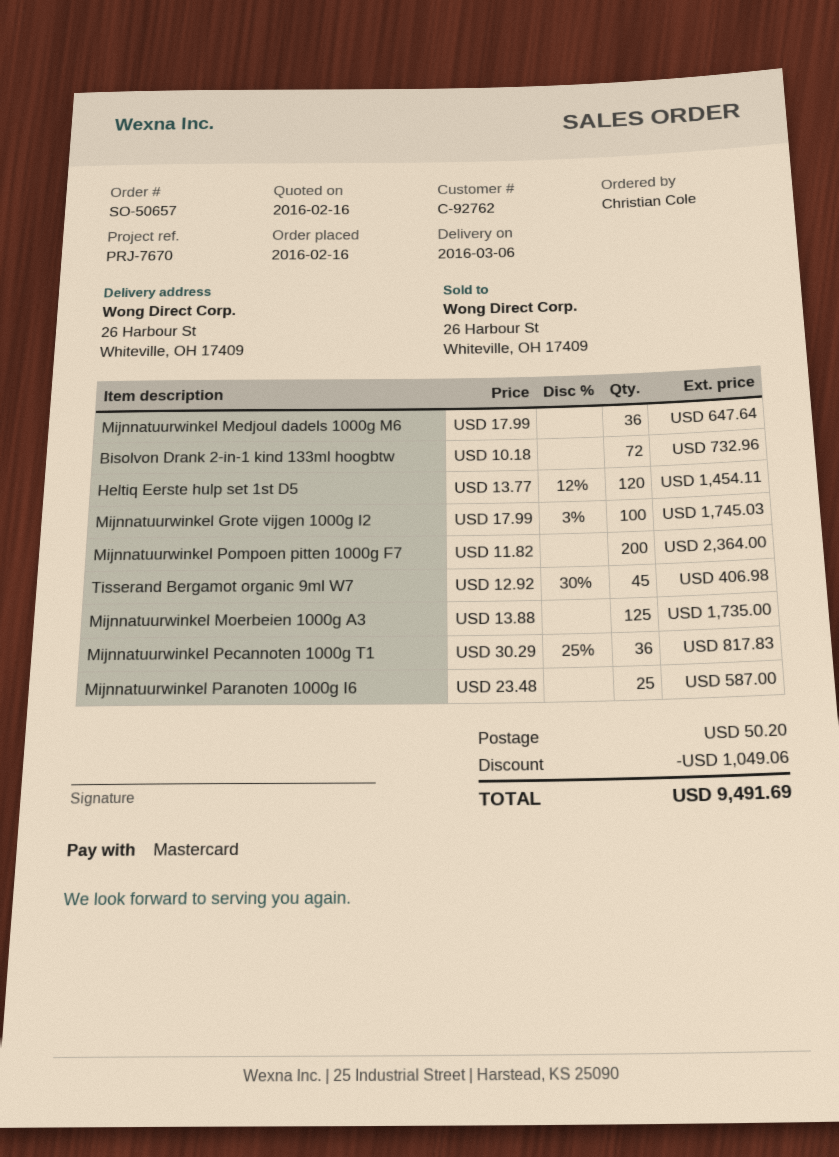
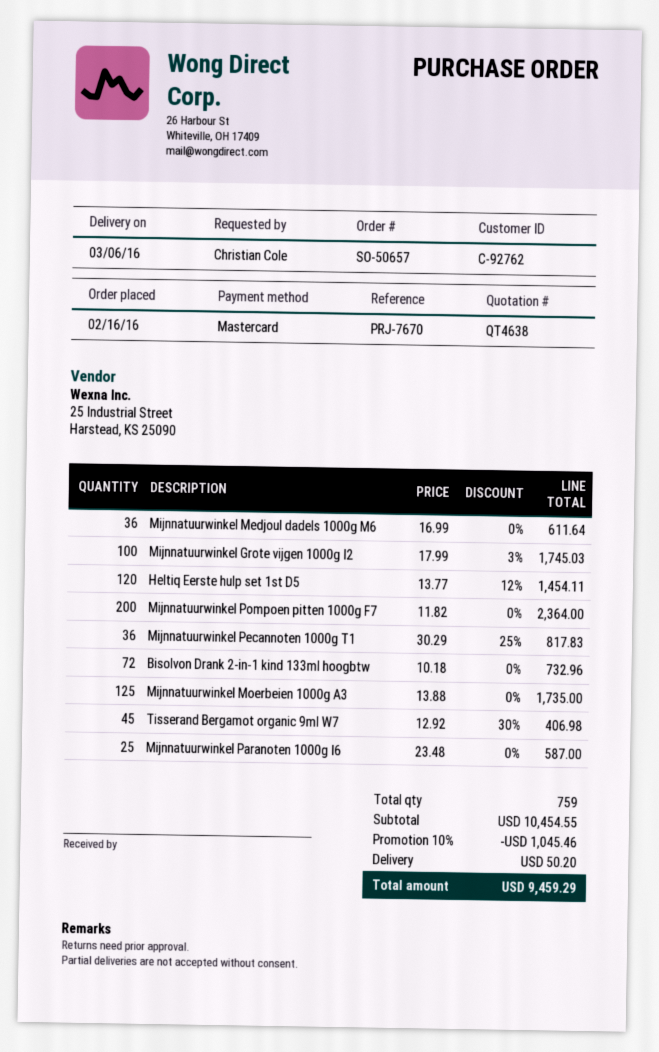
Mijnnatuurwinkel Medjoul dadels 1000g M6: 36 x 17.99 = 647.64 -> 36 x 16.99 = 611.64
discount: 1049.06 -> 1045.46
total: 9491.69 -> 9459.29

